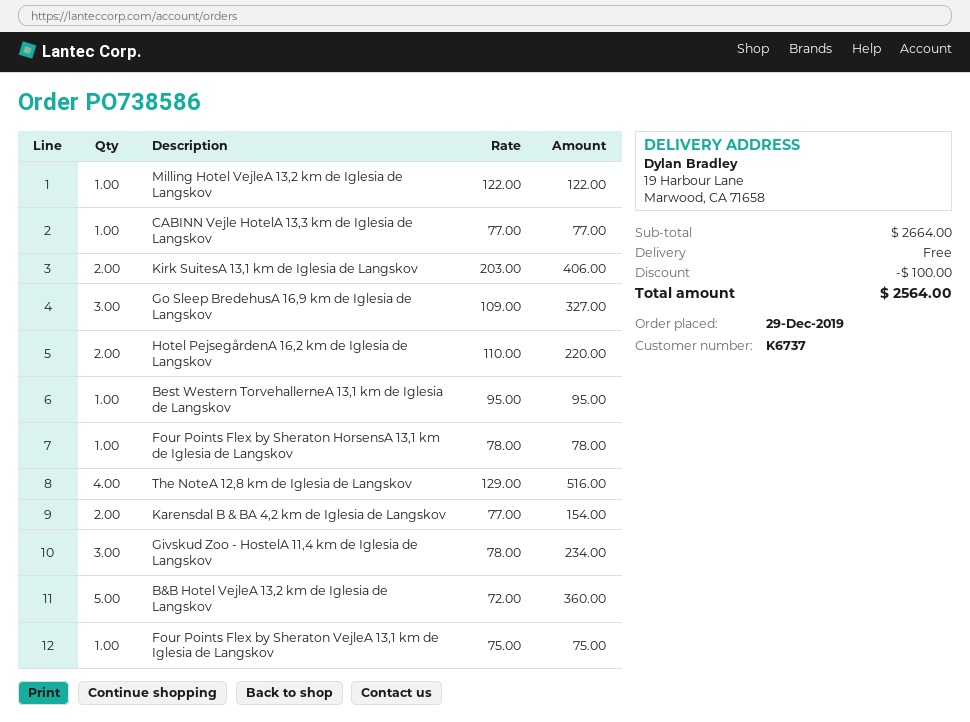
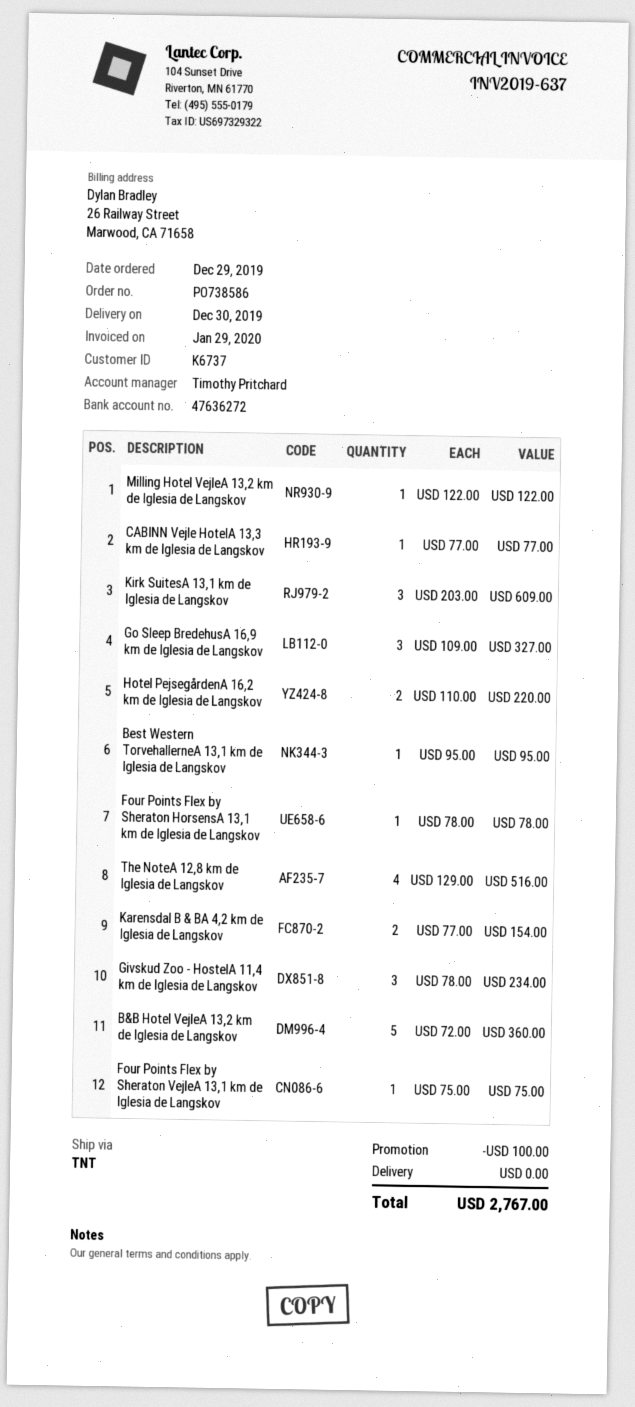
Kirk SuitesA 13,1 km de Iglesia de Langskov: 2 x 203.00 = 406.00 -> 3 x 203.00 = 609.00
total: 2564.00 -> 2767.00

